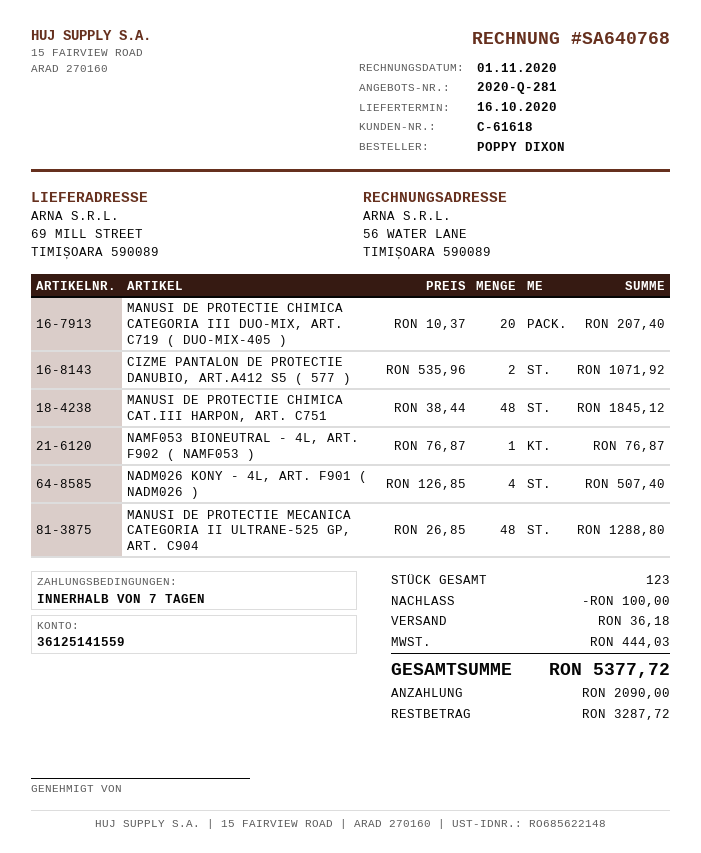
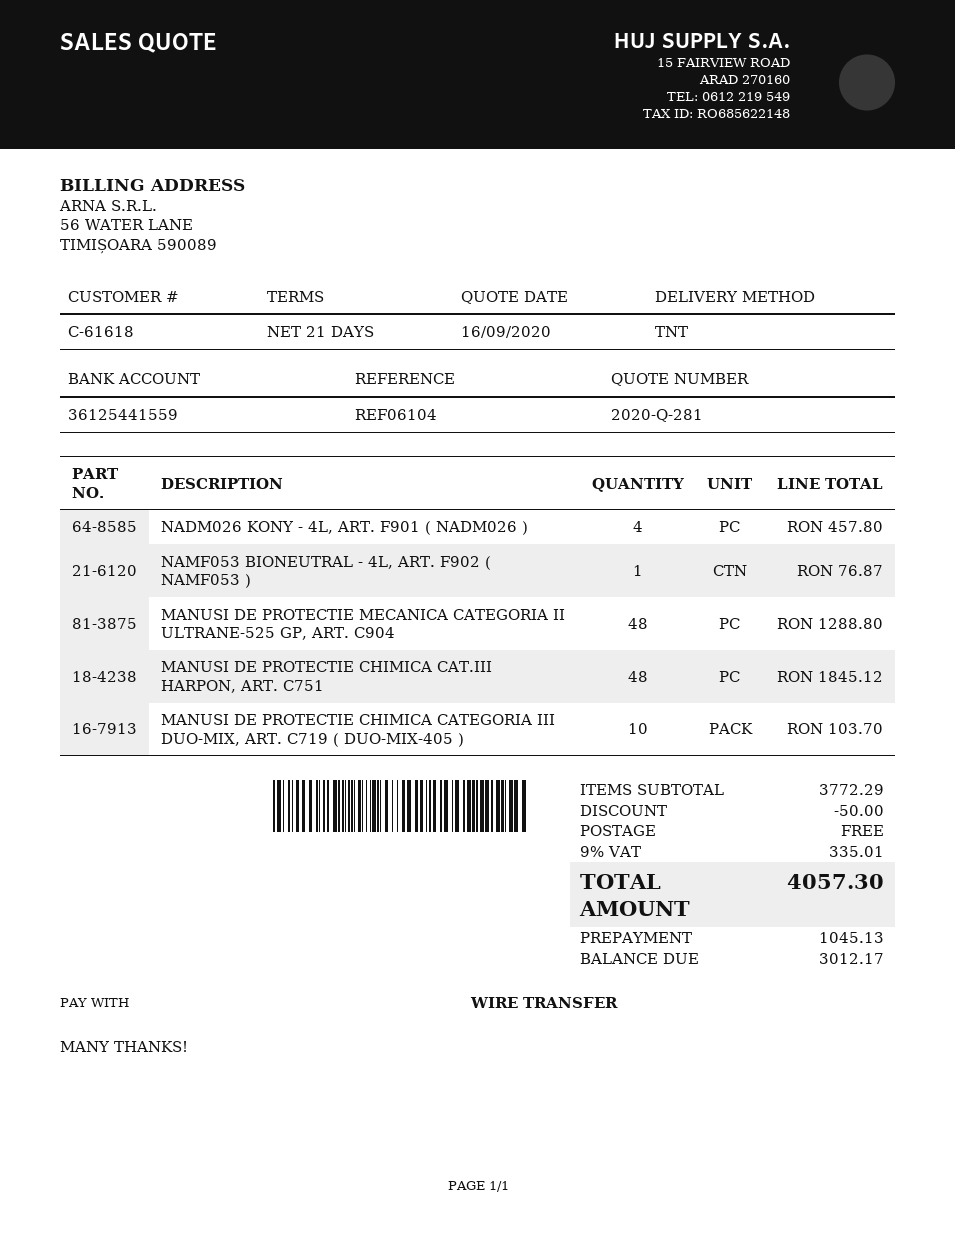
payment terms: 7 days -> 21 days
bank account: 36125141559 -> 36125441559
MANUSI DE PROTECTIE CHIMICA CATEGORIA III DUO-MIX, ART. C719 ( DUO-MIX-405 ): 20 for 207.40 -> 10 for 103.70
CIZME PANTALON DE PROTECTIE DANUBIO, ART.A412 S5 ( 577 ): 2 for 1071.92 -> none
NADM026 KONY - 4L, ART. F901 ( NADM026 ): 4 for 507.40 -> 4 for 457.80
discount: 100.00 -> 50.00
shipping: 36.18 -> 0.00
tax: 444.03 -> 335.01
total: 5377.72 -> 4057.30
deposit: 2090.00 -> 1045.13
balance: 3287.72 -> 3012.17

